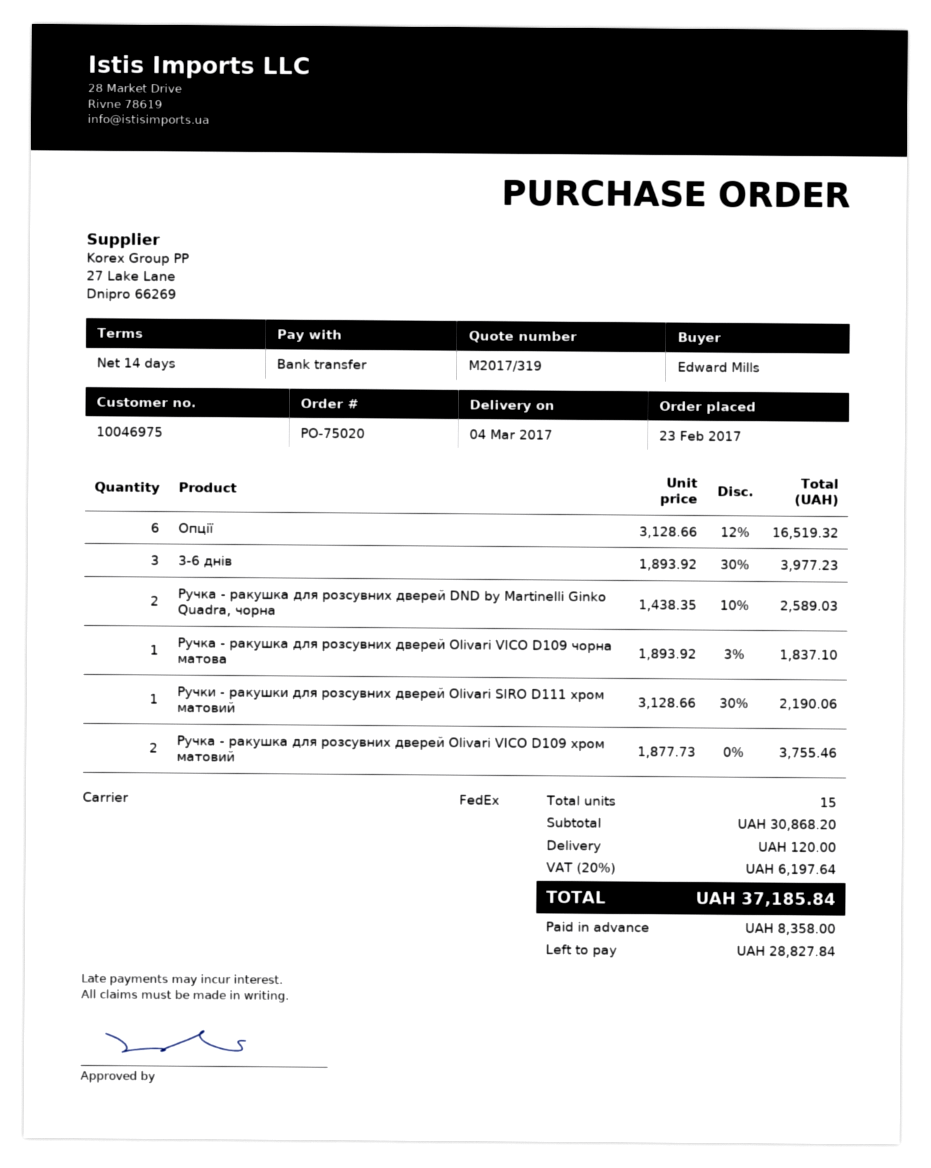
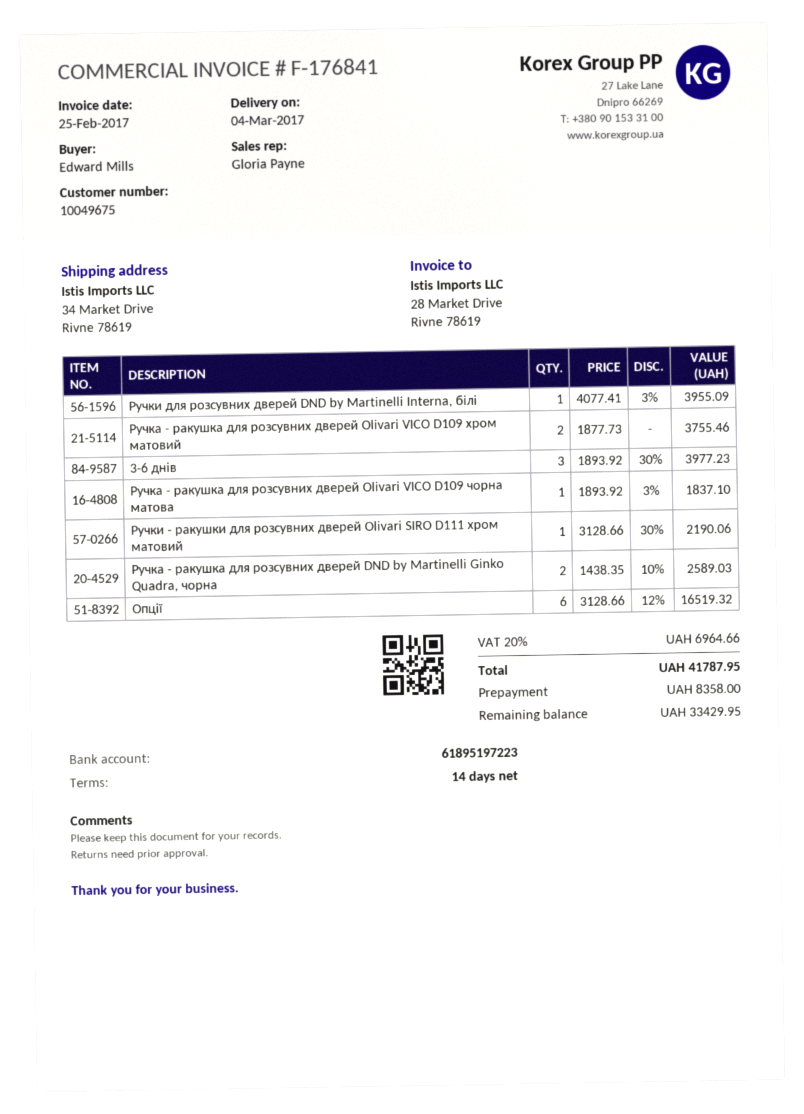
customer number: 10046975 -> 10049675
Ручки для розсувних дверей DND by Martinelli Interna, білі: none -> 1 x 4077.41 - 3% = 3955.09
shipping: 120.00 -> none
tax: 20% = 6197.64 -> 20% = 6964.66
total: 37185.84 -> 41787.95
balance: 28827.84 -> 33429.95

